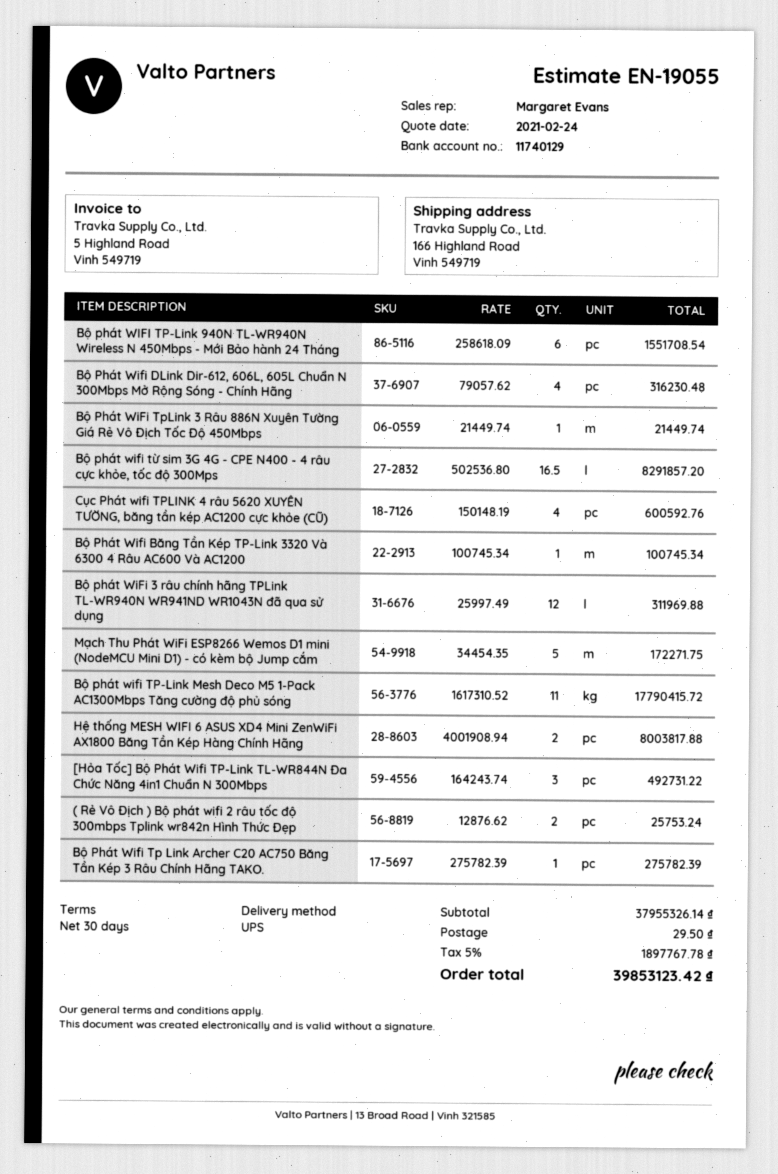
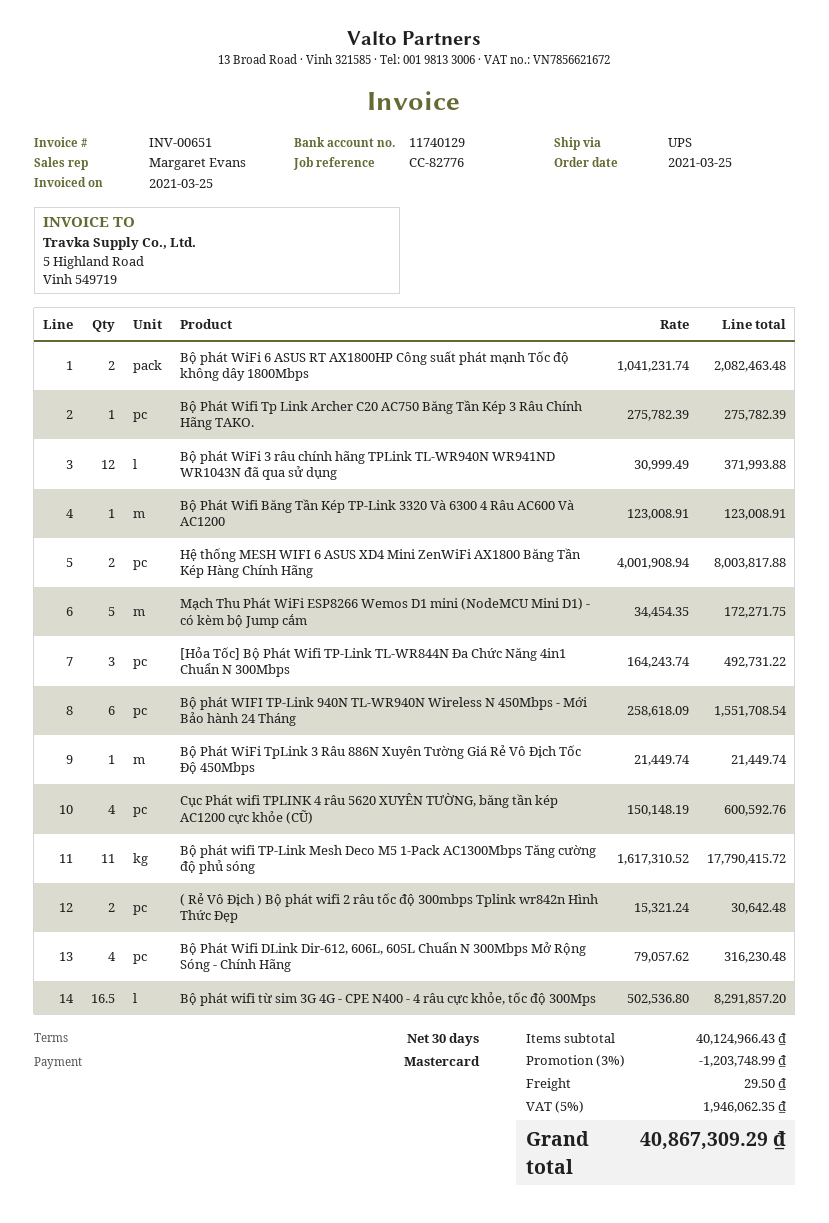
Bộ Phát Wifi Băng Tần Kép TP-Link 3320 Và 6300 4 Râu AC600 Và AC1200: 1 x 100745.34 = 100745.34 -> 1 x 123008.91 = 123008.91
Bộ phát WiFi 3 râu chính hãng TPLink TL-WR940N WR941ND WR1043N đã qua sử dụng: 12 x 25997.49 = 311969.88 -> 12 x 30999.49 = 371993.88
( Rẻ Vô Địch ) Bộ phát wifi 2 râu tốc độ 300mbps Tplink wr842n Hình Thức Đẹp: 2 x 12876.62 = 25753.24 -> 2 x 15321.24 = 30642.48
Bộ phát WiFi 6 ASUS RT AX1800HP Công suất phát mạnh Tốc độ không dây 1800Mbps: none -> 2 x 1041231.74 = 2082463.48
subtotal: 37955326.14 -> 40124966.43
discount: none -> 3% = 1203748.99
tax: 5% = 1897767.78 -> 5% = 1946062.35
total: 39853123.42 -> 40867309.29

